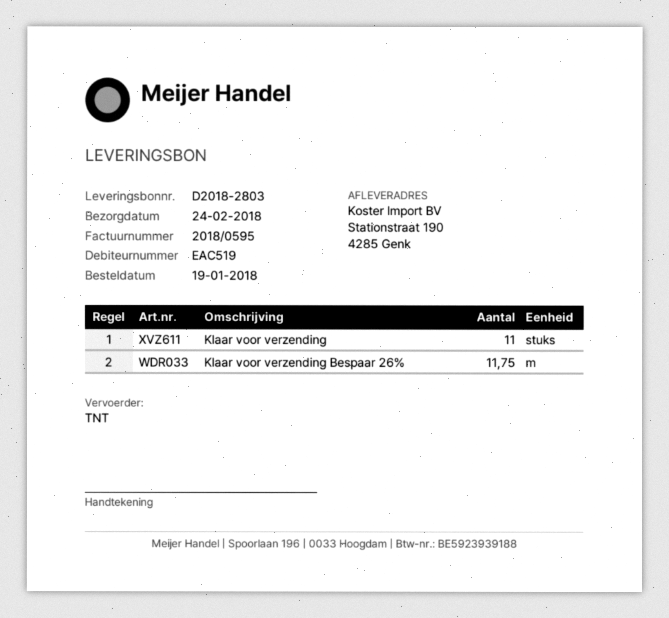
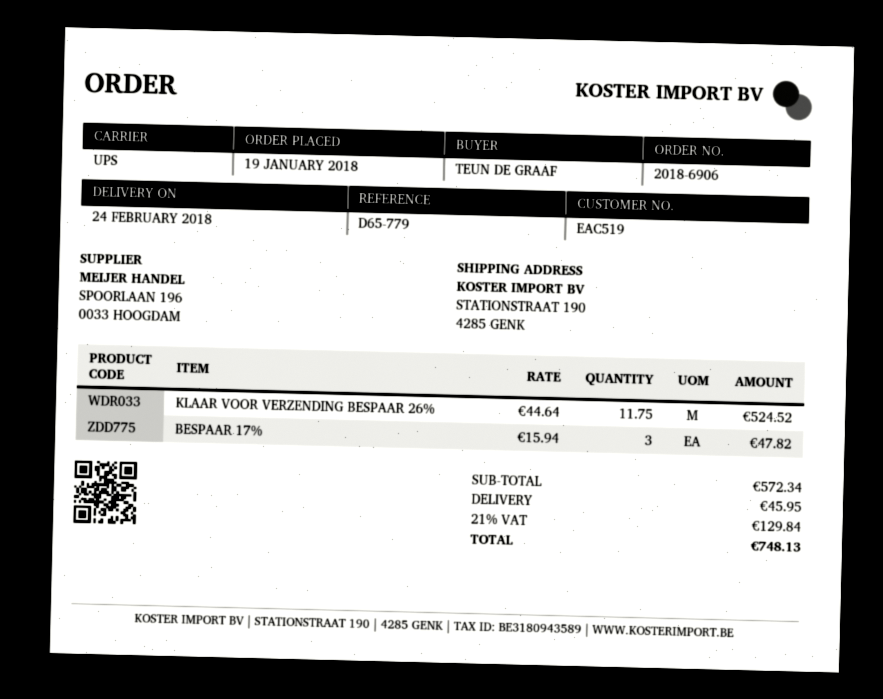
shipping method: TNT -> UPS
Klaar voor verzending: 11 -> none
BESPAAR 17%: none -> 3

